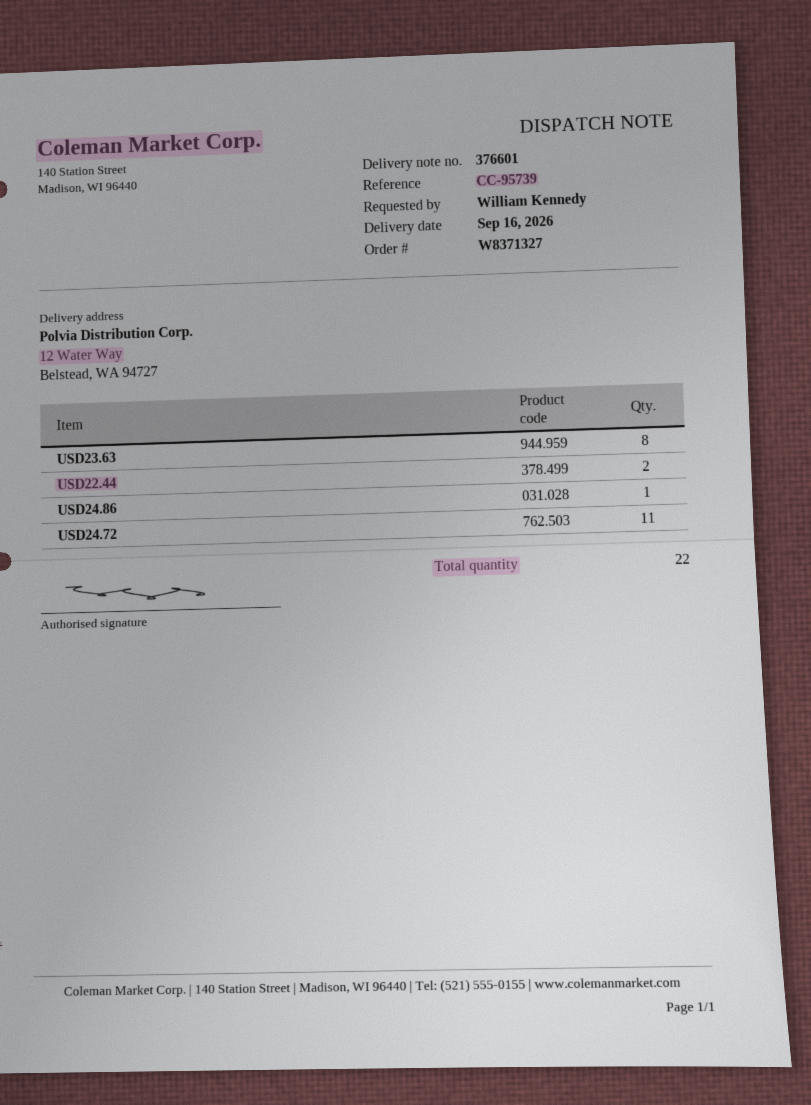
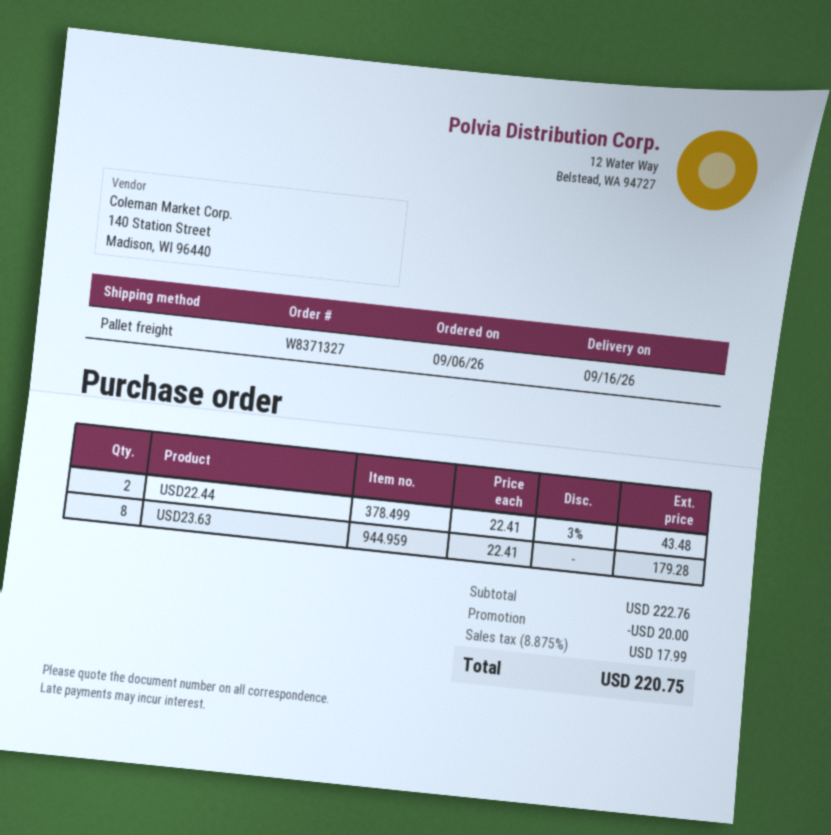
USD24.86: 1 -> none
USD24.72: 11 -> none

